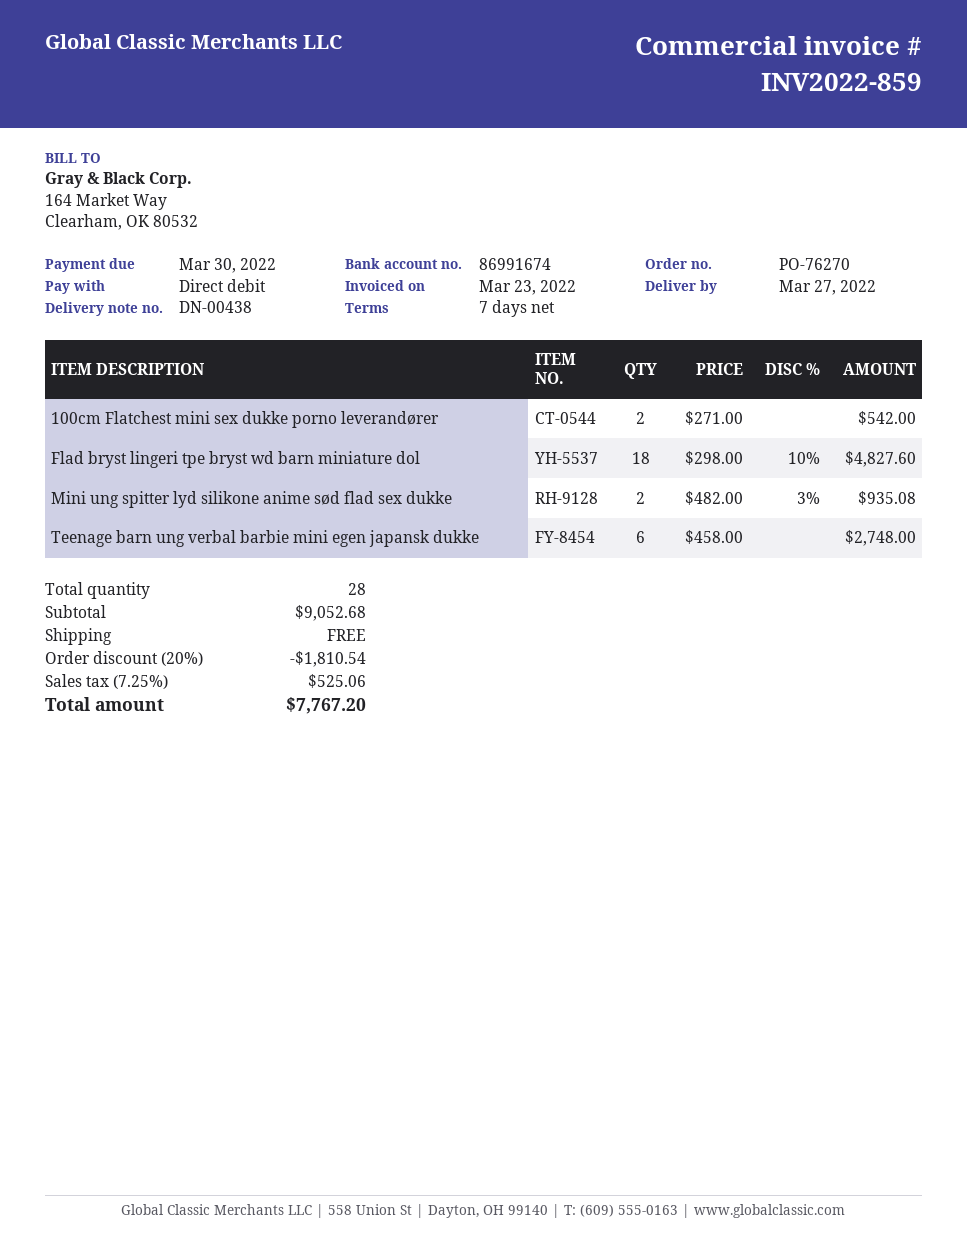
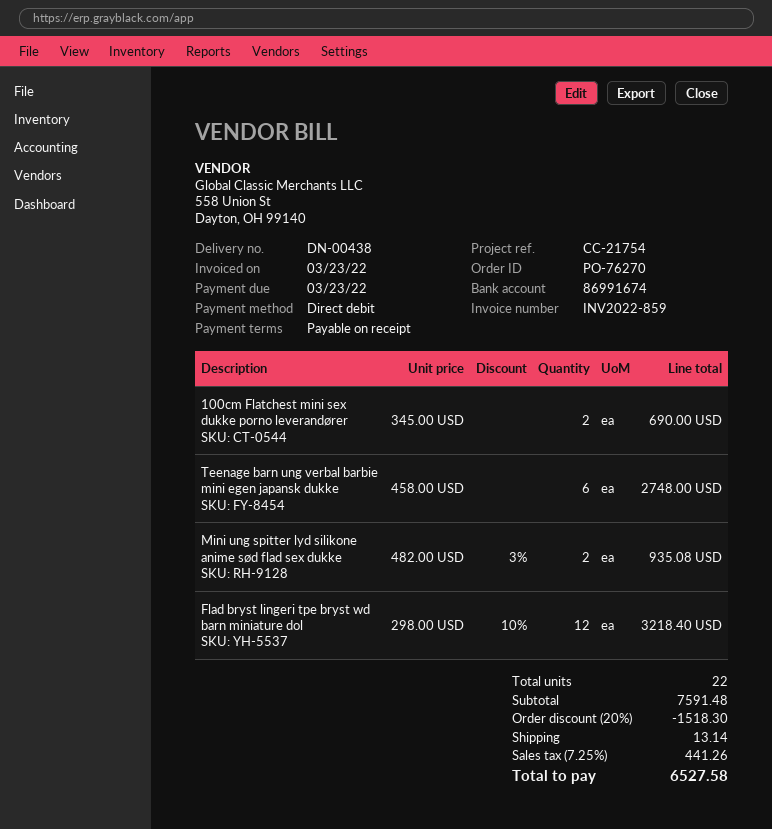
payment terms: 7 days -> on receipt
due date: 2022-03-30 -> 2022-03-23
100cm Flatchest mini sex dukke porno leverandører: 2 x 271.00 = 542.00 -> 2 x 345.00 = 690.00
Flad bryst lingeri tpe bryst wd barn miniature dol: 18 x 298.00 - 10% = 4827.60 -> 12 x 298.00 - 10% = 3218.40
total quantity: 28 -> 22
subtotal: 9052.68 -> 7591.48
discount: 20% = 1810.54 -> 20% = 1518.30
shipping: 0.00 -> 13.14
tax: 7.25% = 525.06 -> 7.25% = 441.26
total: 7767.20 -> 6527.58

